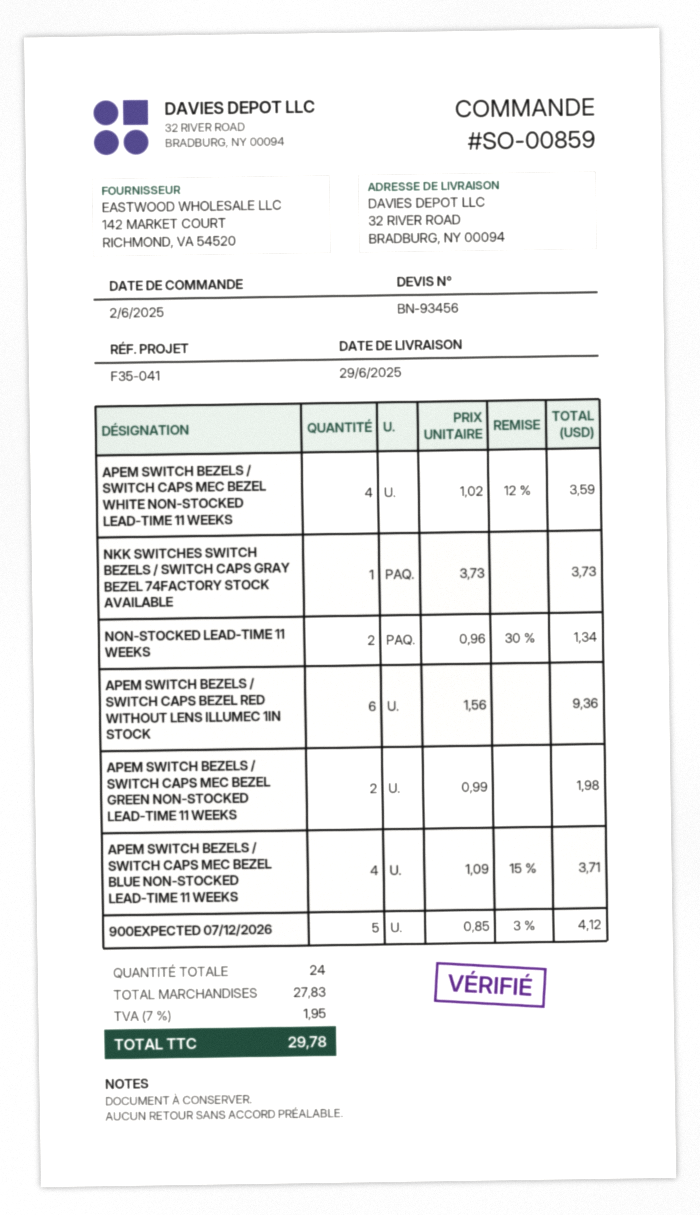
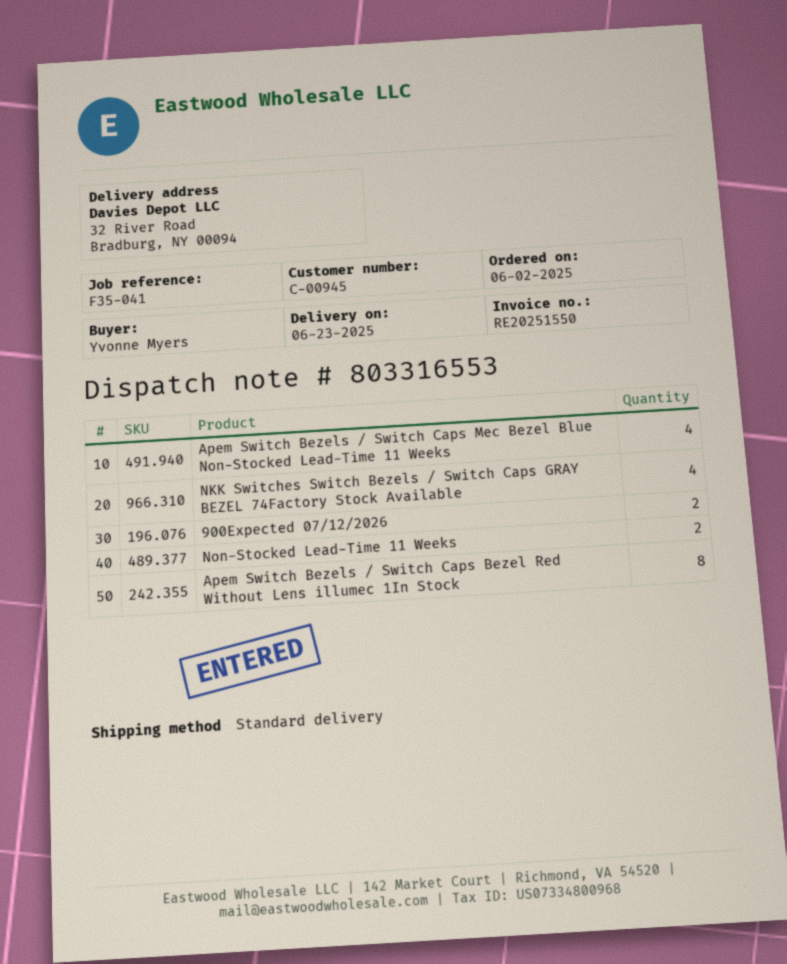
delivery date: 2025-06-29 -> 2025-06-23
APEM SWITCH BEZELS / SWITCH CAPS MEC BEZEL WHITE NON-STOCKED LEAD-TIME 11 WEEKS: 4 -> none
NKK SWITCHES SWITCH BEZELS / SWITCH CAPS GRAY BEZEL 74FACTORY STOCK AVAILABLE: 1 -> 4
APEM SWITCH BEZELS / SWITCH CAPS BEZEL RED WITHOUT LENS ILLUMEC 1IN STOCK: 6 -> 8
APEM SWITCH BEZELS / SWITCH CAPS MEC BEZEL GREEN NON-STOCKED LEAD-TIME 11 WEEKS: 2 -> none
900EXPECTED 07/12/2026: 5 -> 2

